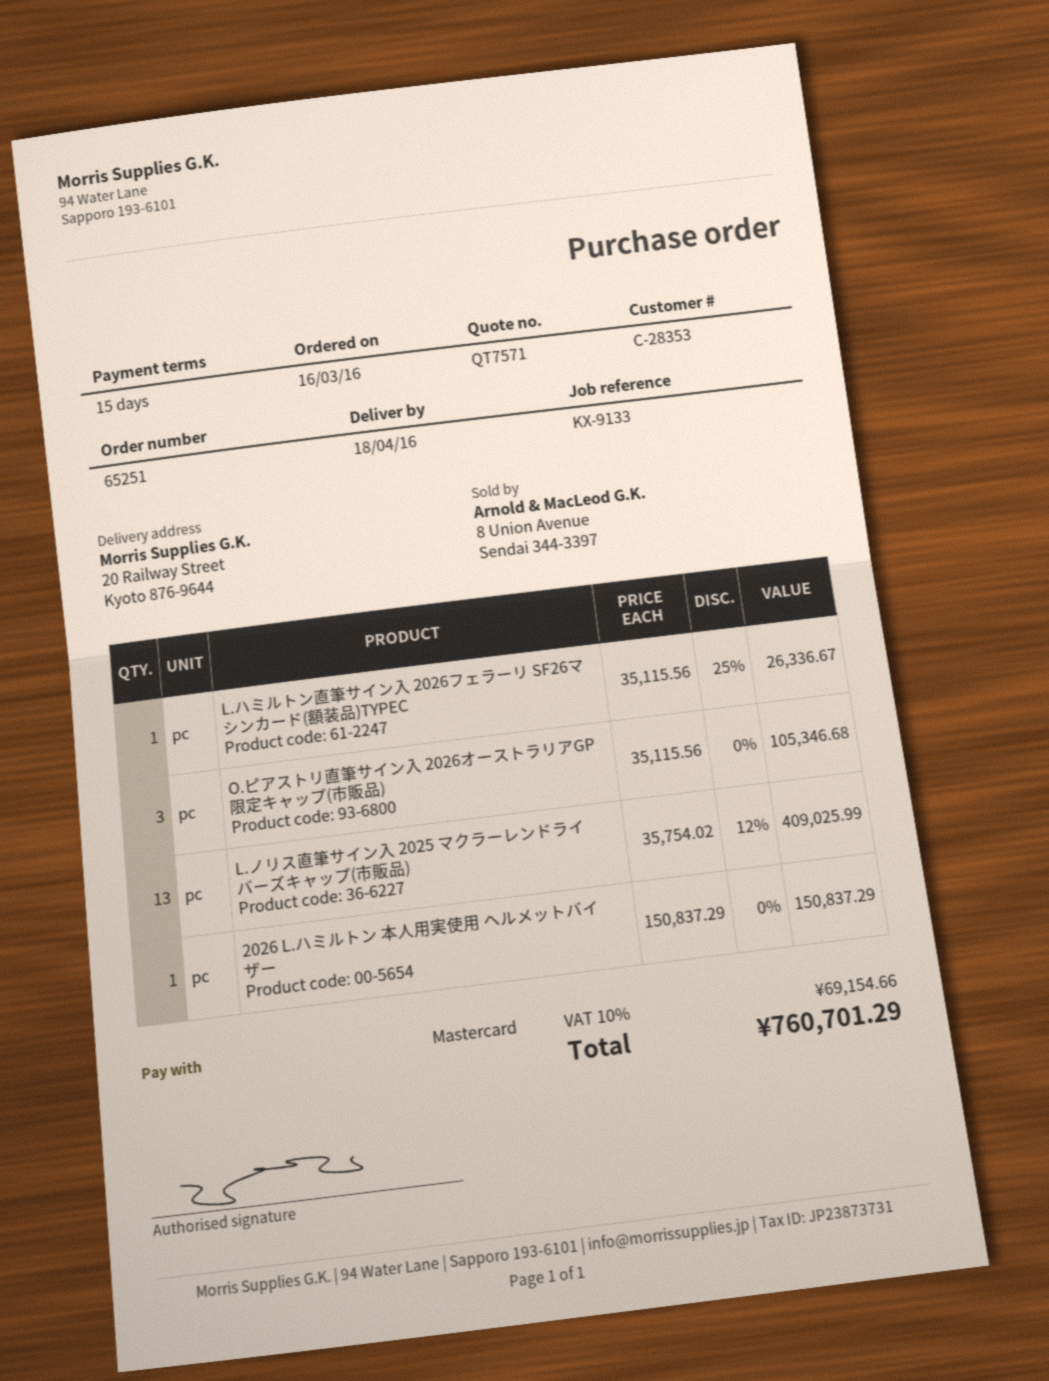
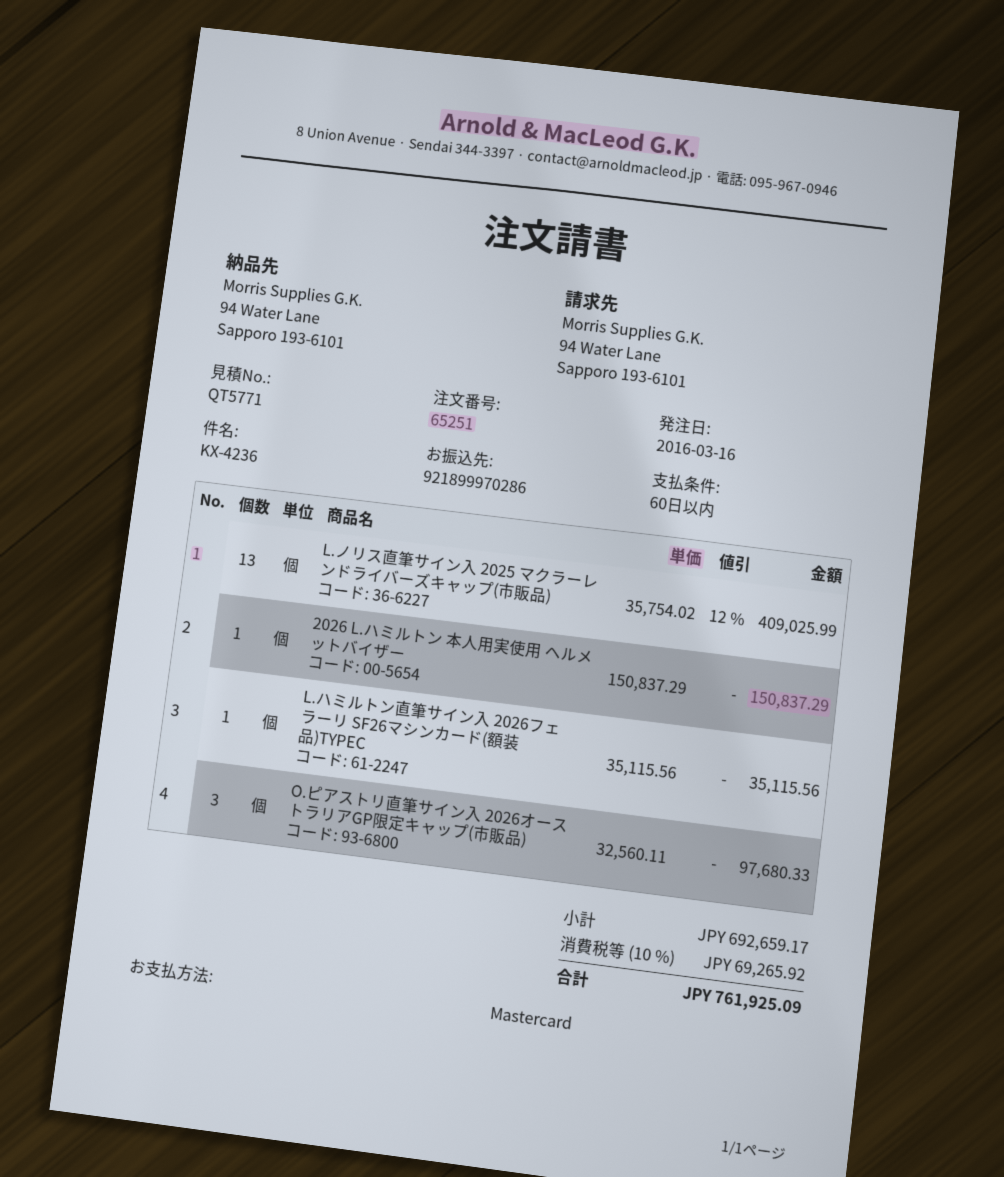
quote number: QT7571 -> QT5771
payment terms: 15 days -> 60 days
reference: KX-9133 -> KX-4236
ship to: 20 Railway Street, Kyoto 876-9644 -> 94 Water Lane, Sapporo 193-6101
L.ハミルトン直筆サイン入 2026フェラーリ SF26マシンカード(額装品)TYPEC: 1 x 35115.56 - 25% = 26336.67 -> 1 x 35115.56 = 35115.56
O.ピアストリ直筆サイン入 2026オーストラリアGP限定キャップ(市販品): 3 x 35115.56 = 105346.68 -> 3 x 32560.11 = 97680.33
tax: 10% = 69154.66 -> 10% = 69265.92
total: 760701.29 -> 761925.09

